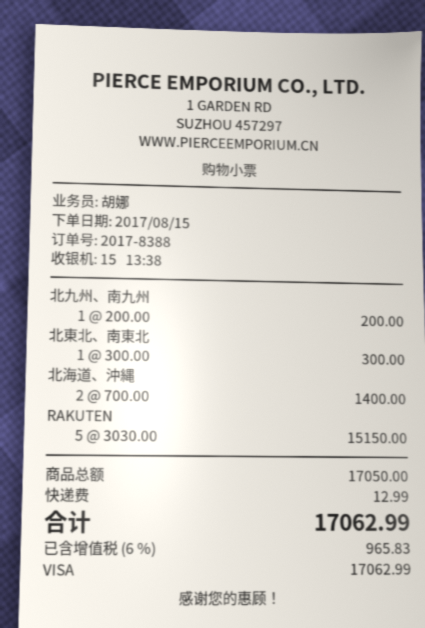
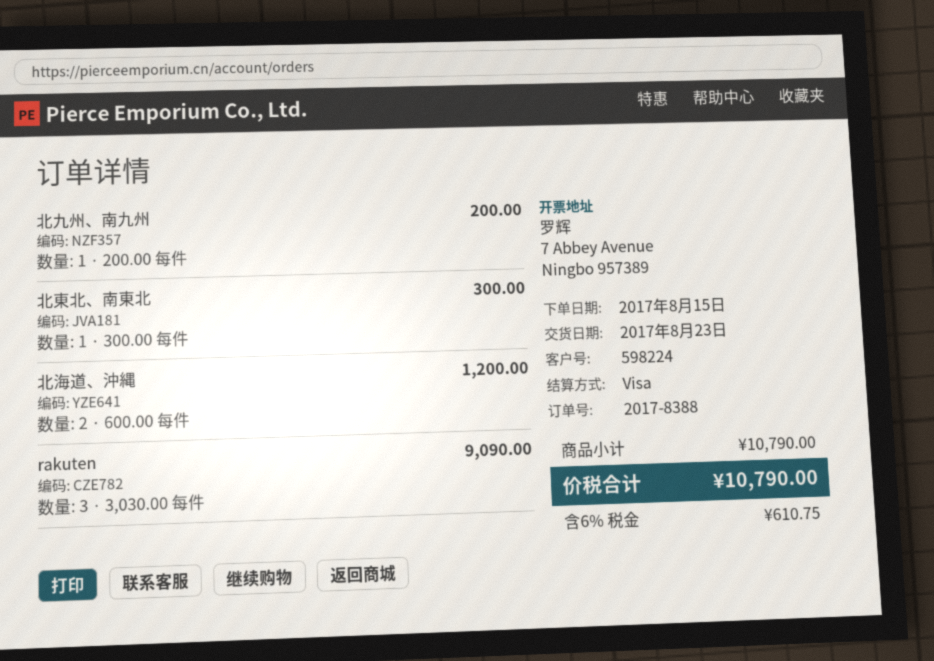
北海道、沖縄: 2 x 700.00 = 1400.00 -> 2 x 600.00 = 1200.00
RAKUTEN: 5 x 3030.00 = 15150.00 -> 3 x 3030.00 = 9090.00
subtotal: 17050.00 -> 10790.00
shipping: 12.99 -> none
tax: 6% = 965.83 -> 6% = 610.75
total: 17062.99 -> 10790.00

